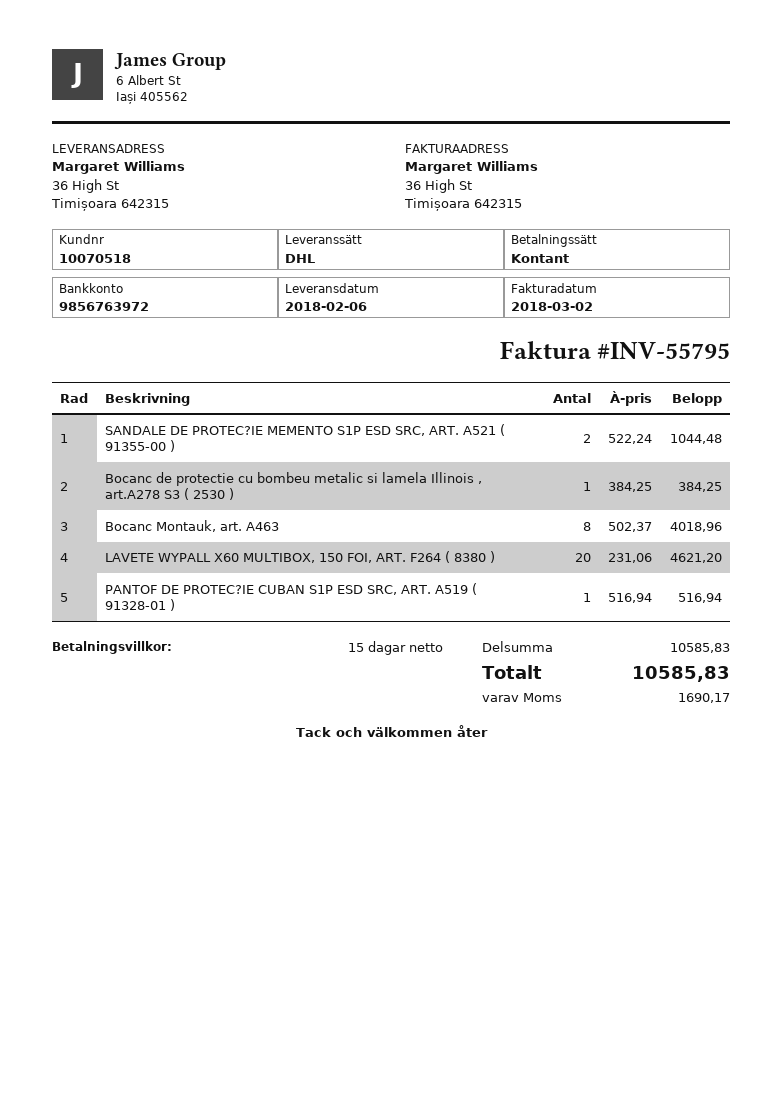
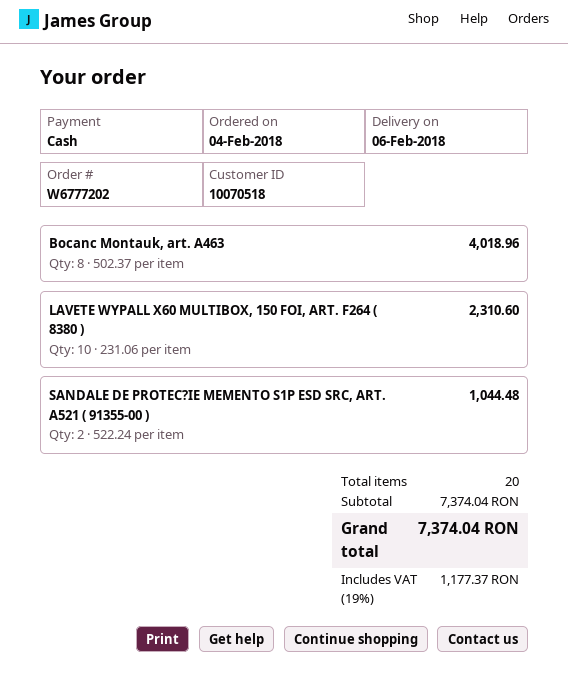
Bocanc de protectie cu bombeu metalic si lamela Illinois , art.A278 S3 ( 2530 ): 1 x 384.25 = 384.25 -> none
LAVETE WYPALL X60 MULTIBOX, 150 FOI, ART. F264 ( 8380 ): 20 x 231.06 = 4621.20 -> 10 x 231.06 = 2310.60
PANTOF DE PROTEC?IE CUBAN S1P ESD SRC, ART. A519 ( 91328-01 ): 1 x 516.94 = 516.94 -> none
subtotal: 10585.83 -> 7374.04
tax: 1690.17 -> 1177.37
total: 10585.83 -> 7374.04

